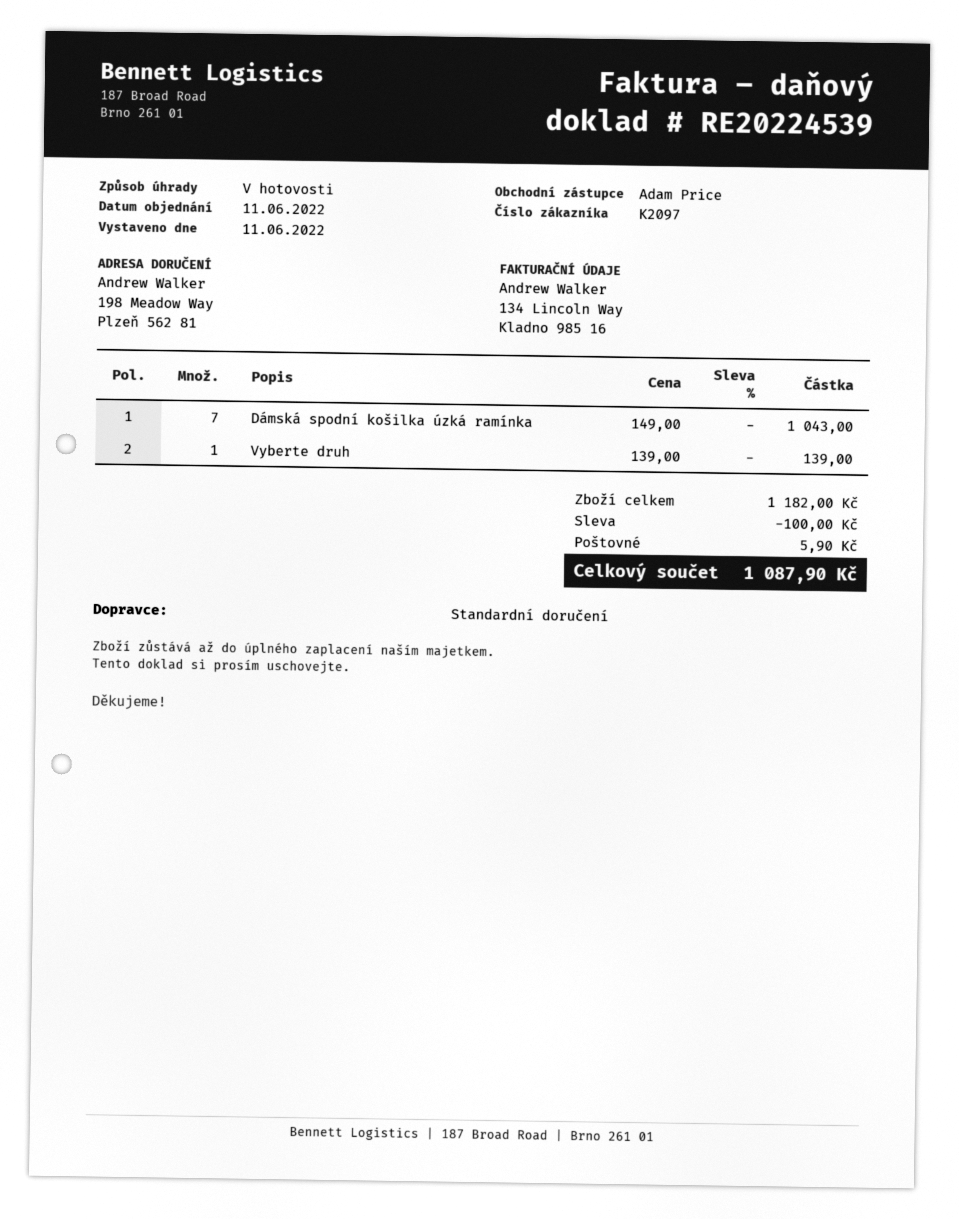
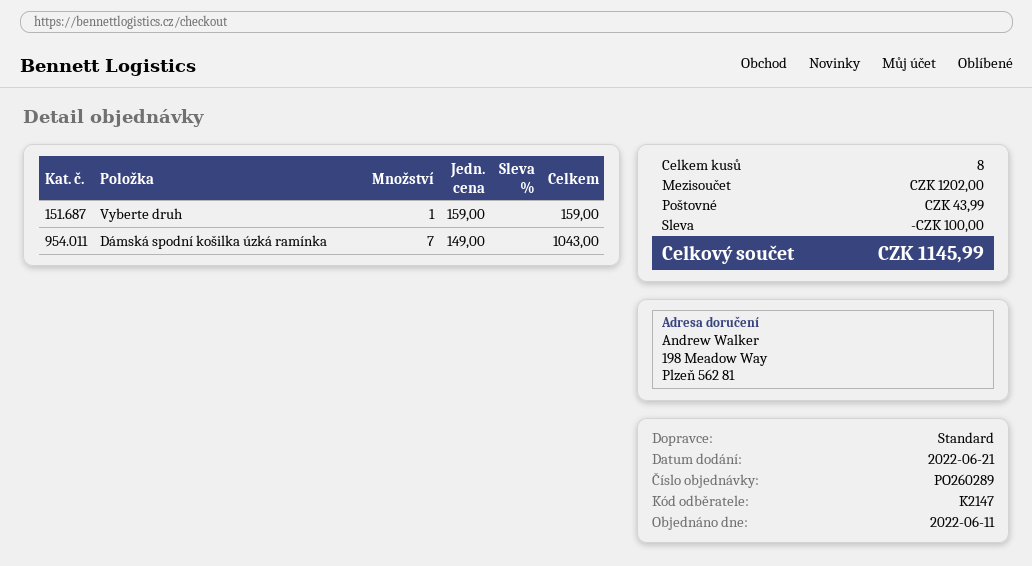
customer number: K2097 -> K2147
Vyberte druh: 1 x 139.00 = 139.00 -> 1 x 159.00 = 159.00
subtotal: 1182.00 -> 1202.00
shipping: 5.90 -> 43.99
total: 1087.90 -> 1145.99

